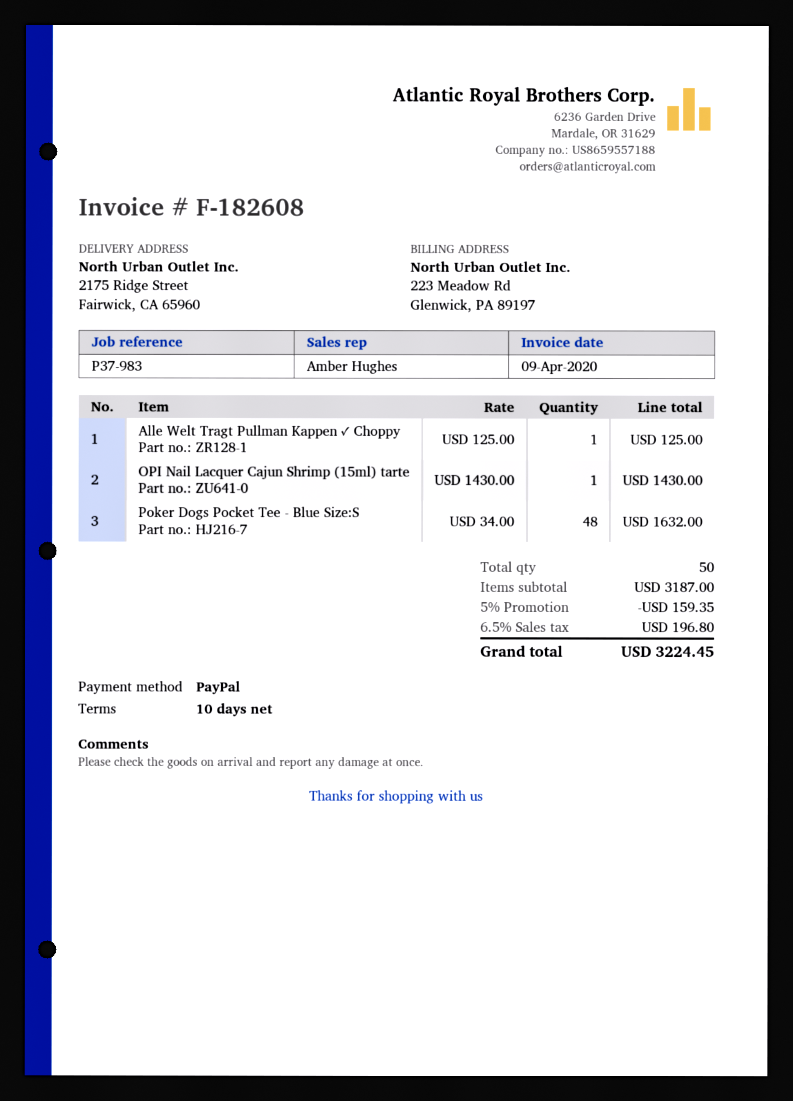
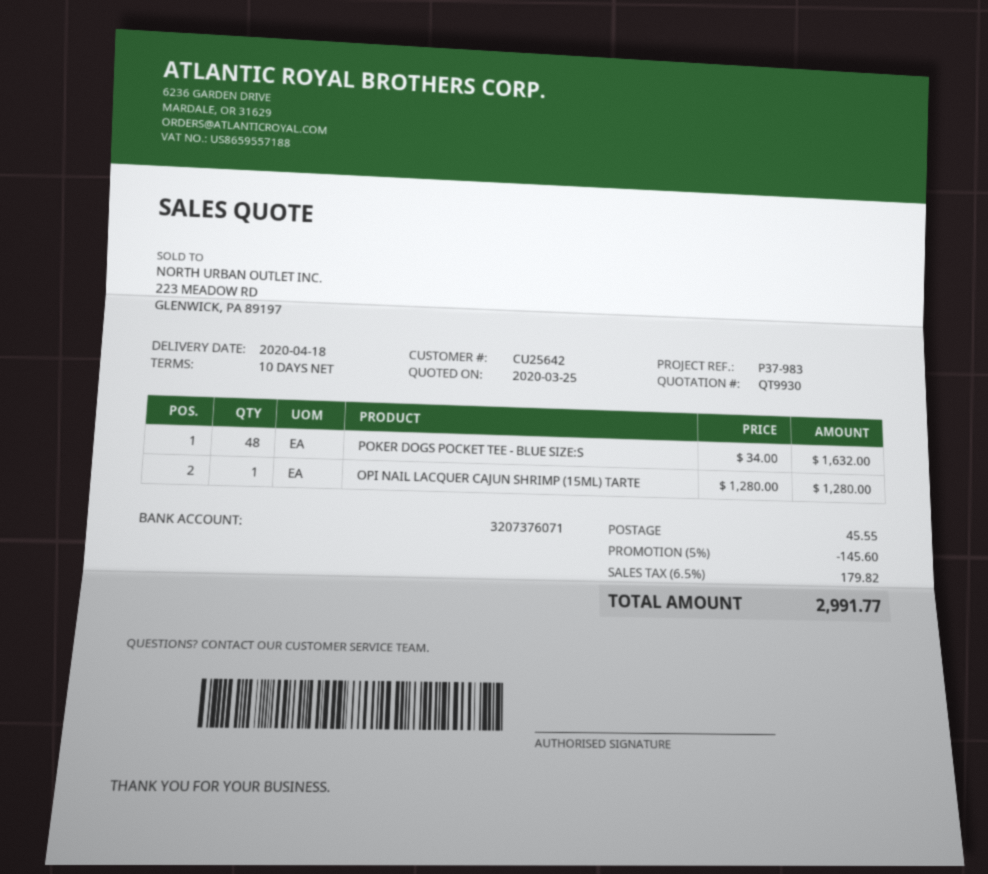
Alle Welt Tragt Pullman Kappen ✓ Choppy: 1 x 125.00 = 125.00 -> none
OPI Nail Lacquer Cajun Shrimp (15ml) tarte: 1 x 1430.00 = 1430.00 -> 1 x 1280.00 = 1280.00
discount: 5% = 159.35 -> 5% = 145.60
shipping: none -> 45.55
tax: 6.5% = 196.80 -> 6.5% = 179.82
total: 3224.45 -> 2991.77

